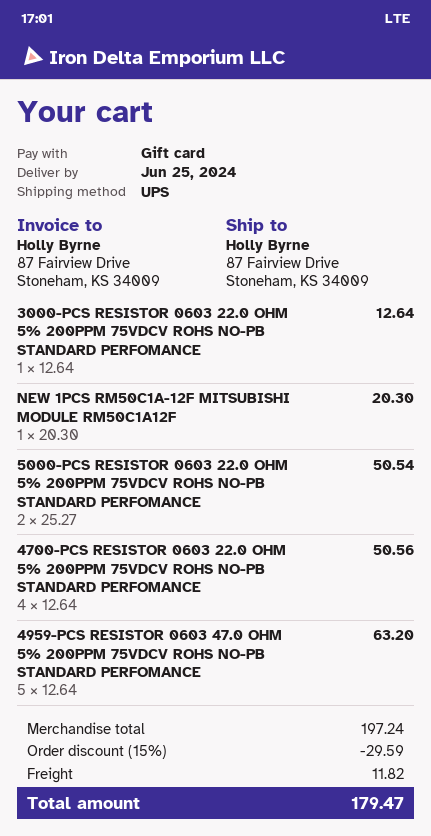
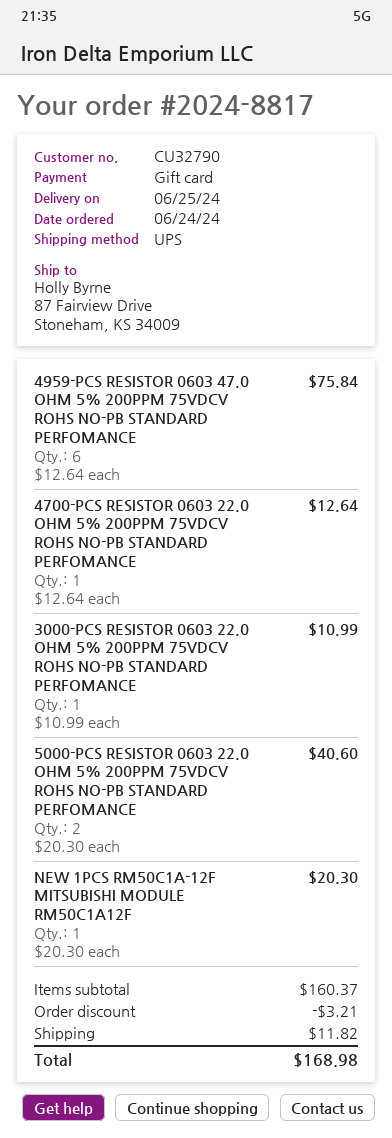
3000-PCS RESISTOR 0603 22.0 OHM 5% 200PPM 75VDCV ROHS NO-PB STANDARD PERFOMANCE: 1 x 12.64 = 12.64 -> 1 x 10.99 = 10.99
5000-PCS RESISTOR 0603 22.0 OHM 5% 200PPM 75VDCV ROHS NO-PB STANDARD PERFOMANCE: 2 x 25.27 = 50.54 -> 2 x 20.30 = 40.60
4700-PCS RESISTOR 0603 22.0 OHM 5% 200PPM 75VDCV ROHS NO-PB STANDARD PERFOMANCE: 4 x 12.64 = 50.56 -> 1 x 12.64 = 12.64
4959-PCS RESISTOR 0603 47.0 OHM 5% 200PPM 75VDCV ROHS NO-PB STANDARD PERFOMANCE: 5 x 12.64 = 63.20 -> 6 x 12.64 = 75.84
subtotal: 197.24 -> 160.37
discount: 29.59 -> 3.21
total: 179.47 -> 168.98

